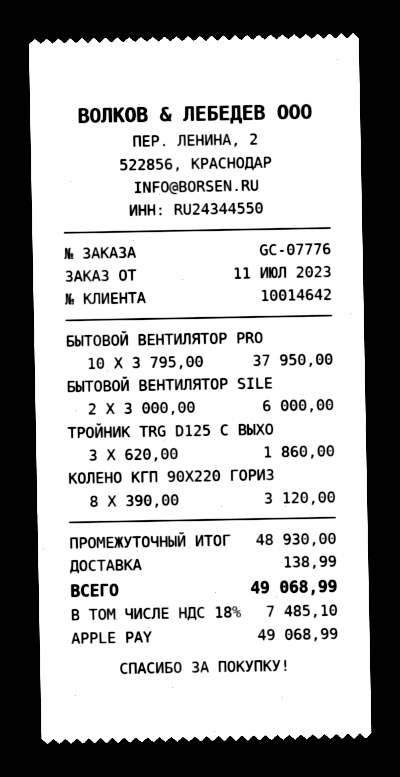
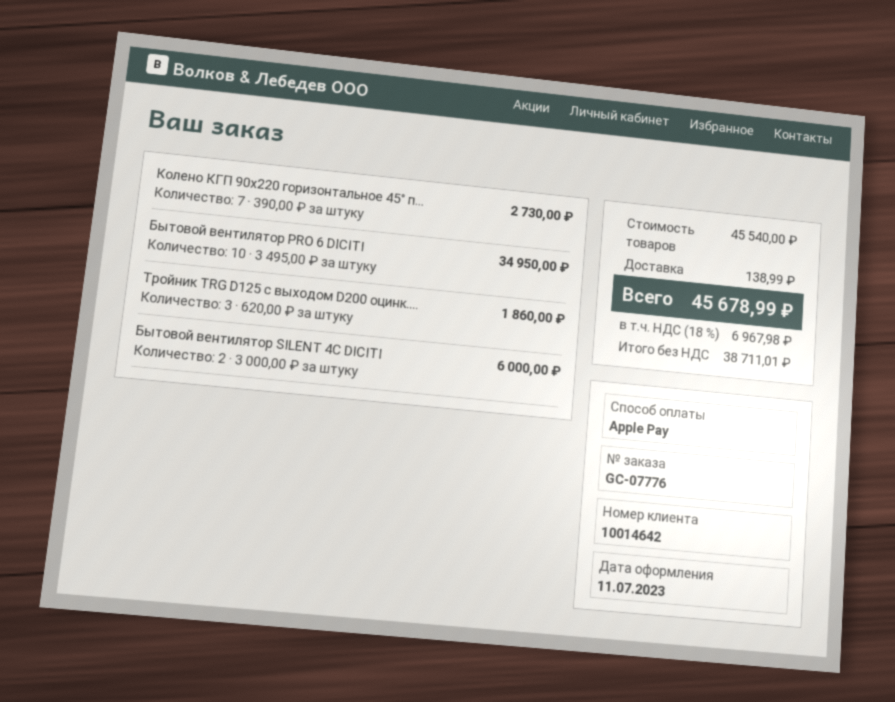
БЫТОВОЙ ВЕНТИЛЯТОР PRO: 10 x 3795.00 = 37950.00 -> 10 x 3495.00 = 34950.00
КОЛЕНО КГП 90Х220 ГОРИЗ: 8 x 390.00 = 3120.00 -> 7 x 390.00 = 2730.00
subtotal: 48930.00 -> 45540.00
tax: 18% = 7485.10 -> 18% = 6967.98
total: 49068.99 -> 45678.99

